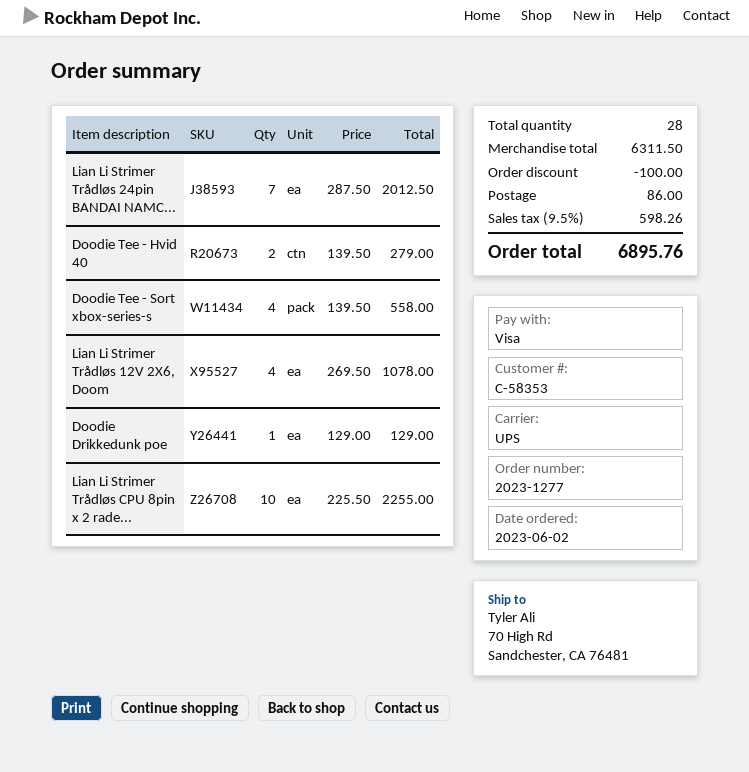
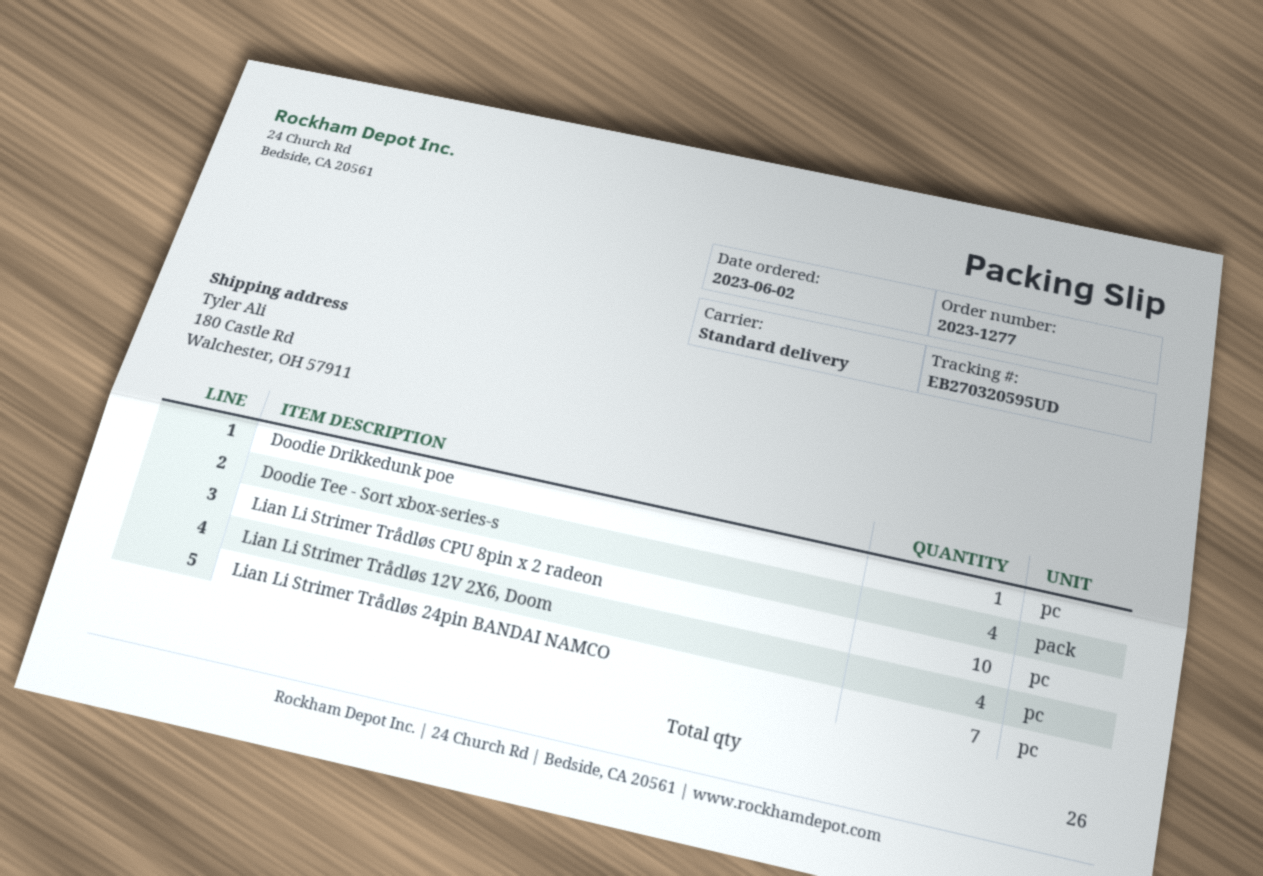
shipping method: UPS -> standard
ship to: 70 High Rd, Sandchester, CA 76481 -> 180 Castle Rd, Walchester, OH 57911
Doodie Tee - Hvid 40: 2 -> none
total quantity: 28 -> 26

